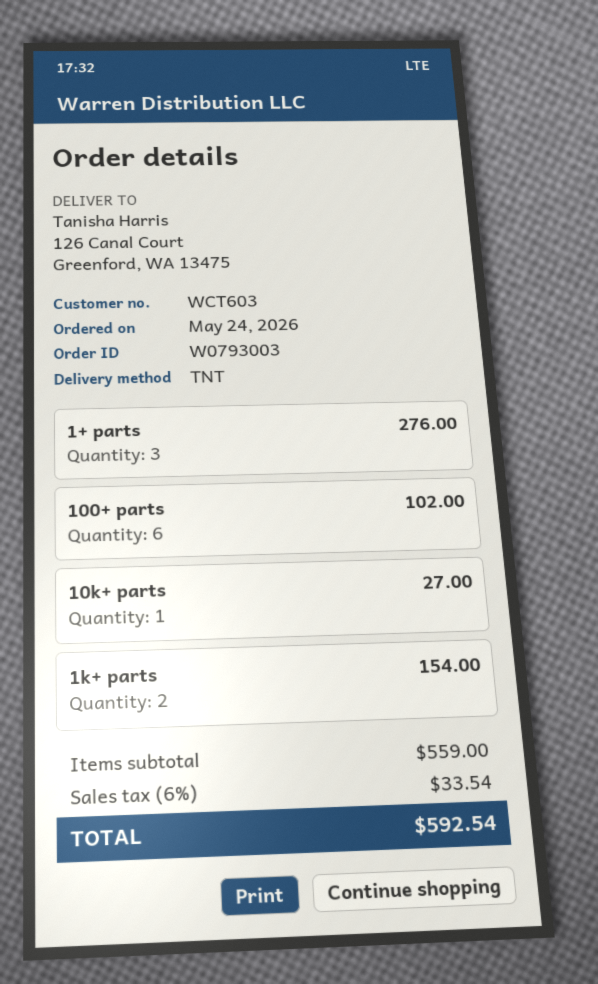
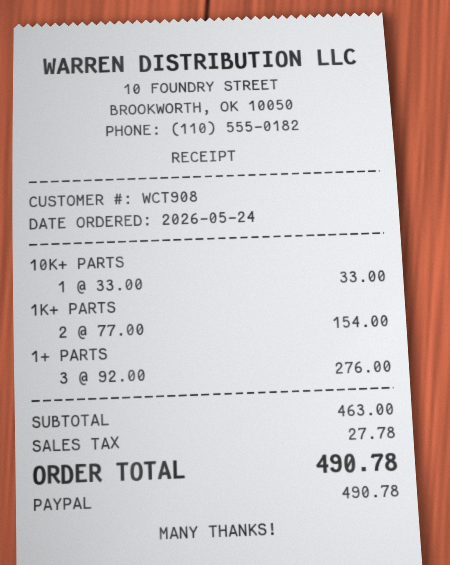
customer number: WCT603 -> WCT908
100+ parts: 6 for 102.00 -> none
10k+ parts: 1 for 27.00 -> 1 for 33.00
subtotal: 559.00 -> 463.00
tax: 33.54 -> 27.78
total: 592.54 -> 490.78

